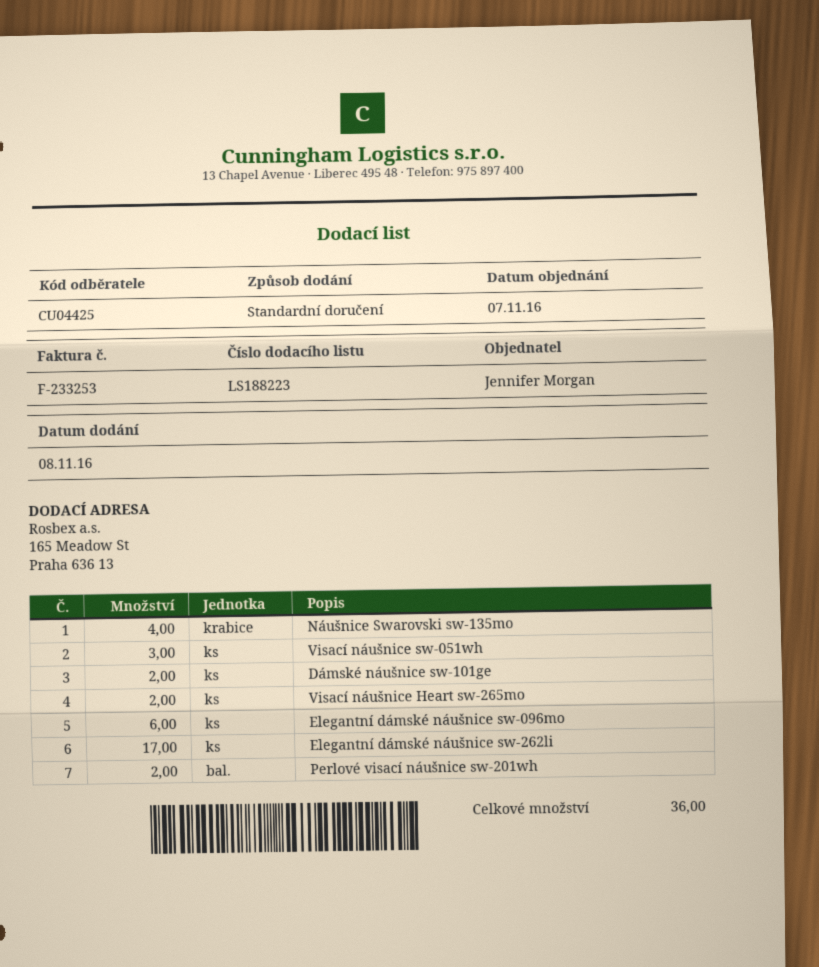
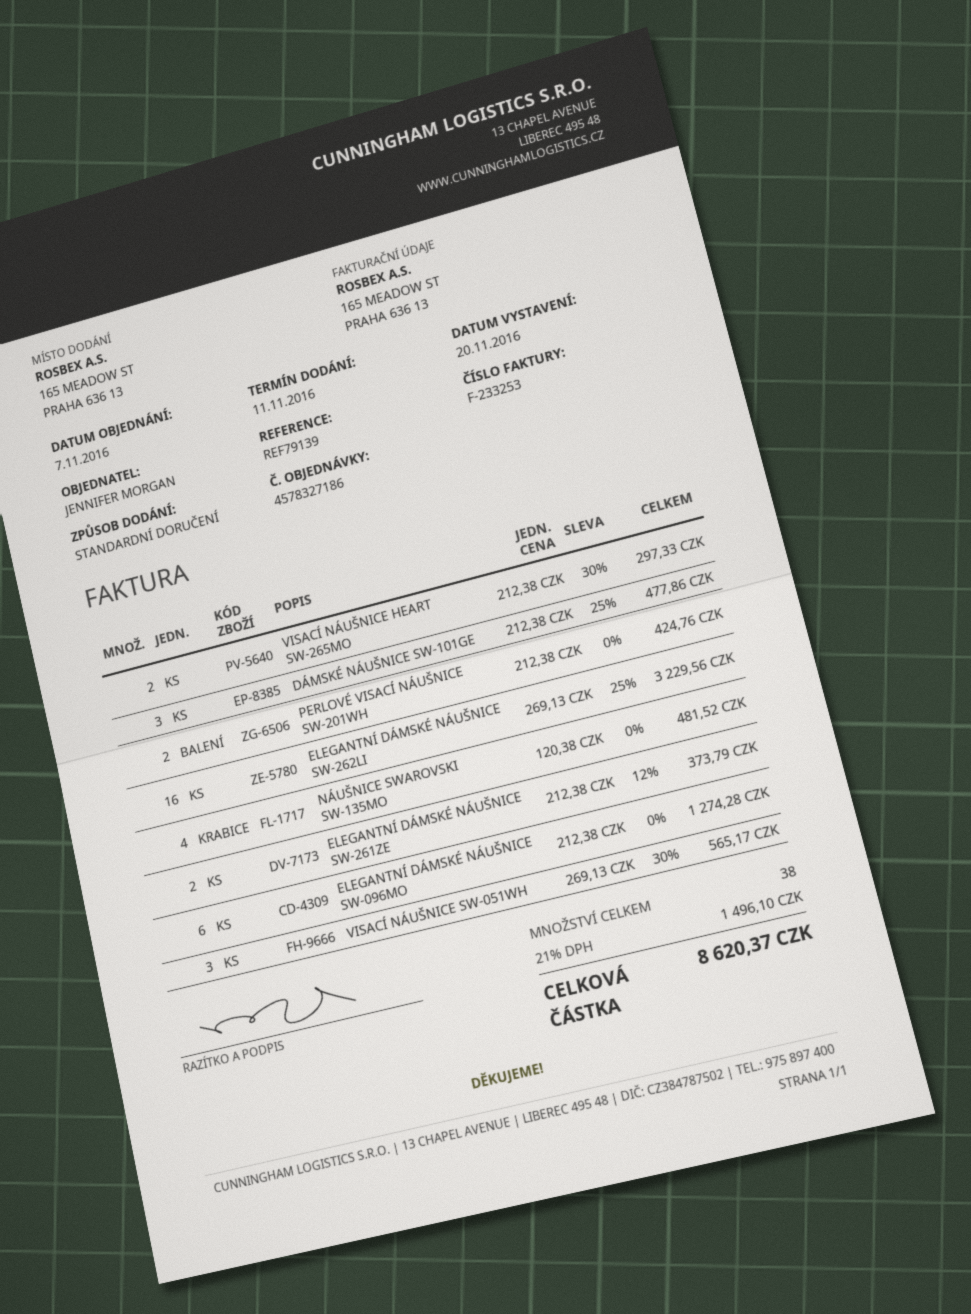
delivery date: 2016-11-08 -> 2016-11-11
Dámské náušnice sw-101ge: 2 -> 3
Elegantní dámské náušnice sw-262li: 17 -> 16
ELEGANTNÍ DÁMSKÉ NÁUŠNICE SW-261ZE: none -> 2
total quantity: 36 -> 38

